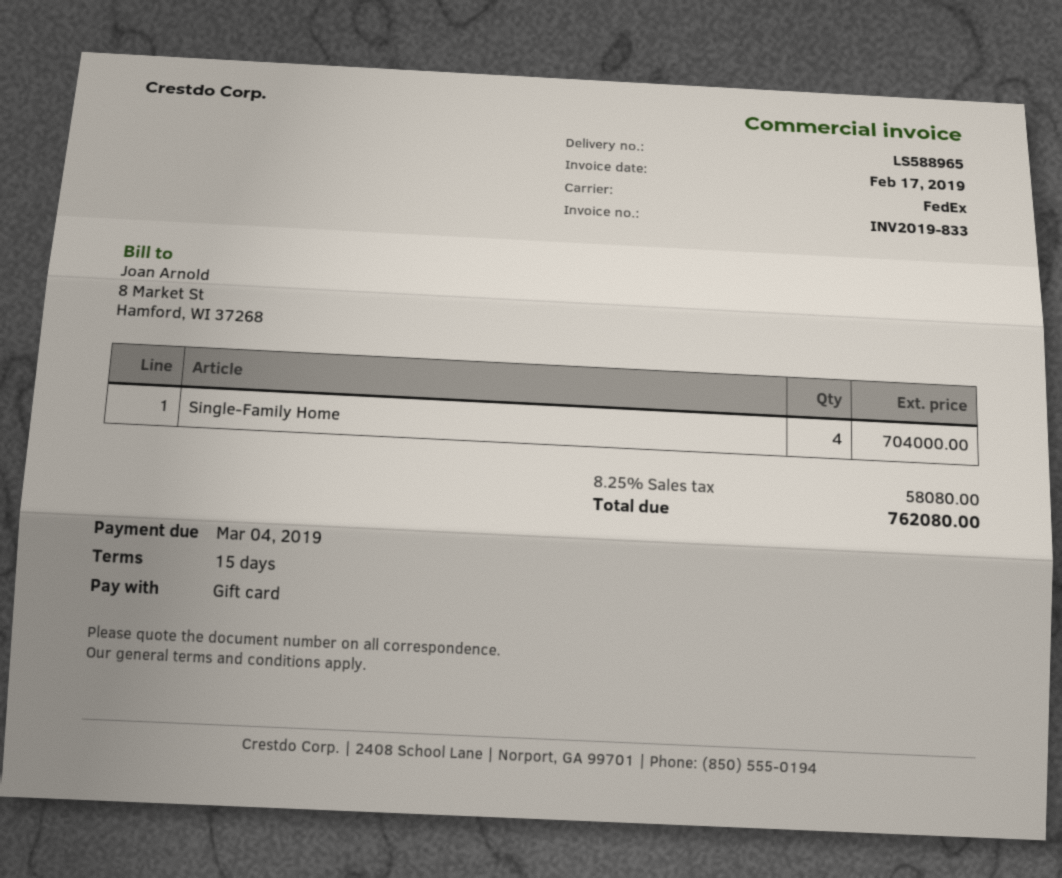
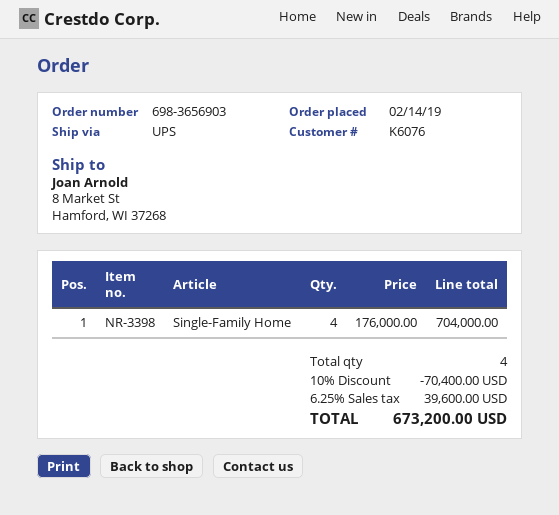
shipping method: FedEx -> UPS
discount: none -> 10% = 70400.00
tax: 8.25% = 58080.00 -> 6.25% = 39600.00
total: 762080.00 -> 673200.00

